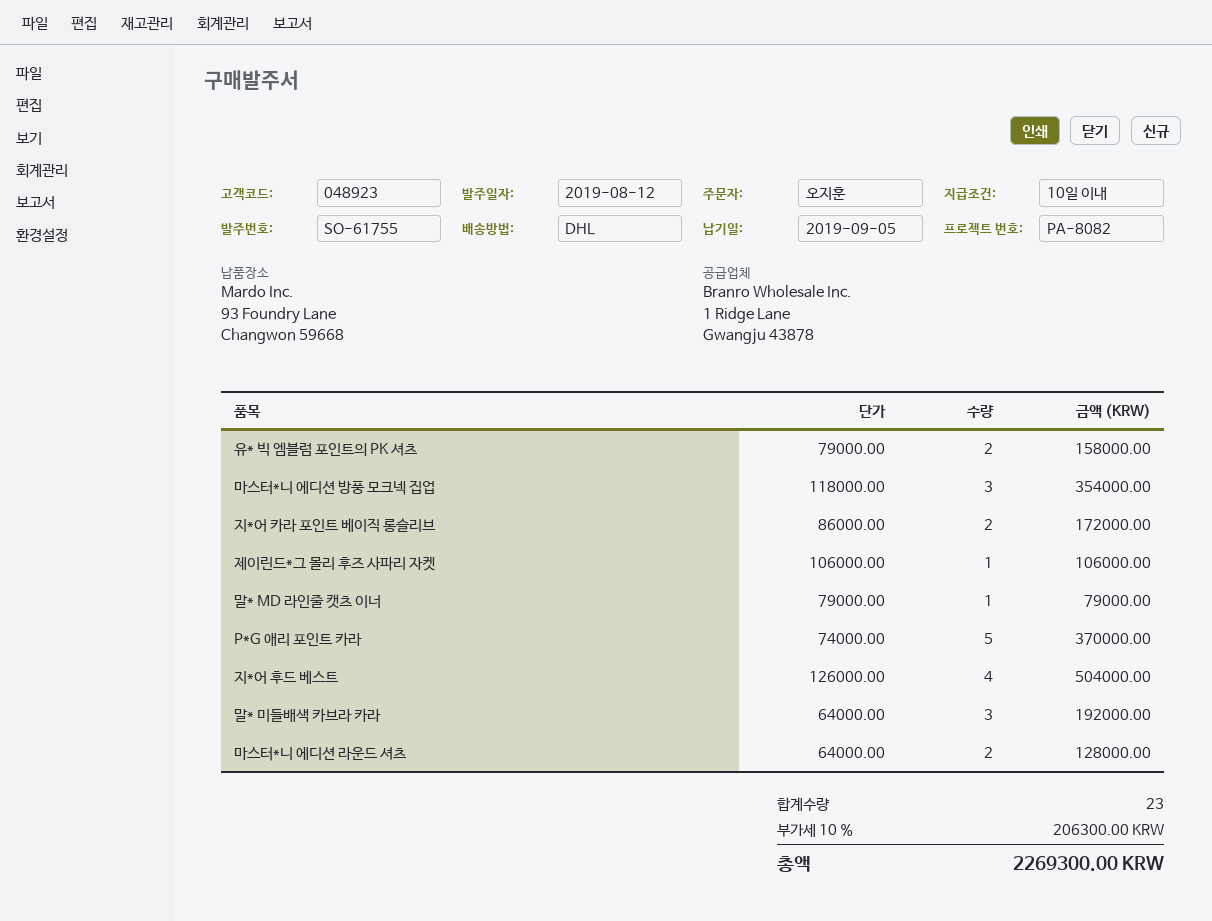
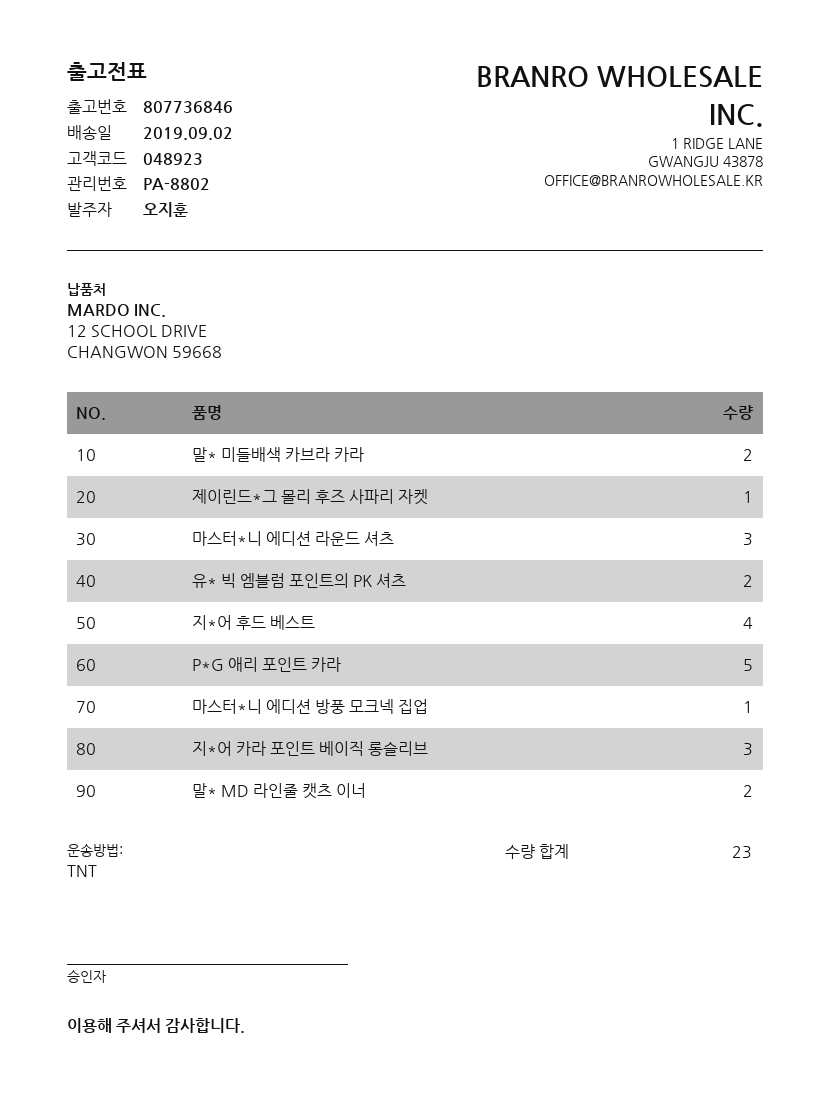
delivery date: 2019-09-05 -> 2019-09-02
reference: PA-8082 -> PA-8802
shipping method: DHL -> TNT
ship to: 93 Foundry Lane, Changwon 59668 -> 12 SCHOOL DRIVE, CHANGWON 59668
마스터*니 에디션 방풍 모크넥 집업: 3 -> 1
지*어 카라 포인트 베이직 롱슬리브: 2 -> 3
말* MD 라인줄 캣츠 이너: 1 -> 2
말* 미들배색 카브라 카라: 3 -> 2
마스터*니 에디션 라운드 셔츠: 2 -> 3

